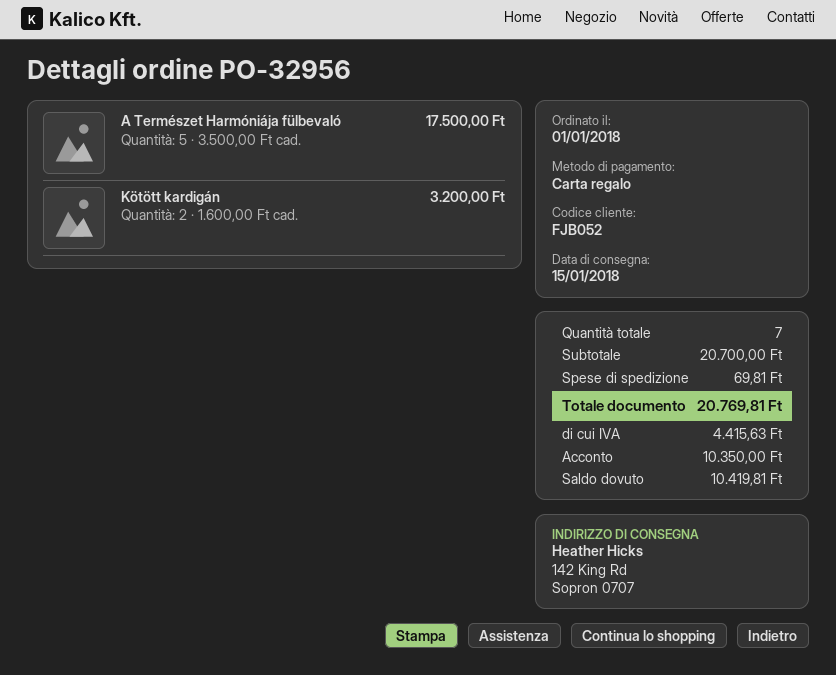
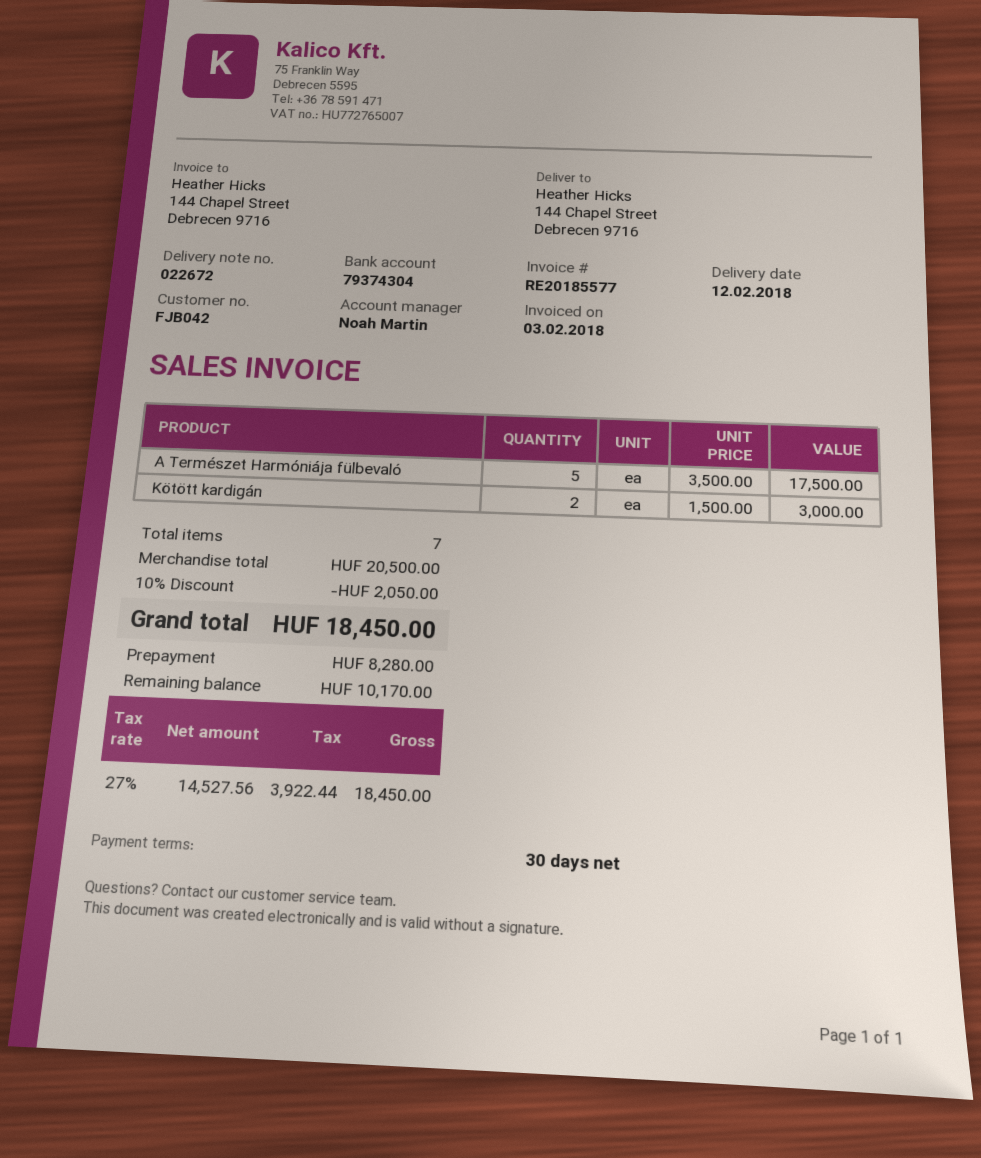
delivery date: 2018-01-15 -> 2018-02-12
customer number: FJB052 -> FJB042
ship to: 142 King Rd, Sopron 0707 -> 144 Chapel Street, Debrecen 9716
Kötött kardigán: 2 x 1600.00 = 3200.00 -> 2 x 1500.00 = 3000.00
subtotal: 20700.00 -> 20500.00
discount: none -> 10% = 2050.00
shipping: 69.81 -> none
tax: 4415.63 -> 3922.44
total: 20769.81 -> 18450.00
deposit: 10350.00 -> 8280.00
balance: 10419.81 -> 10170.00

